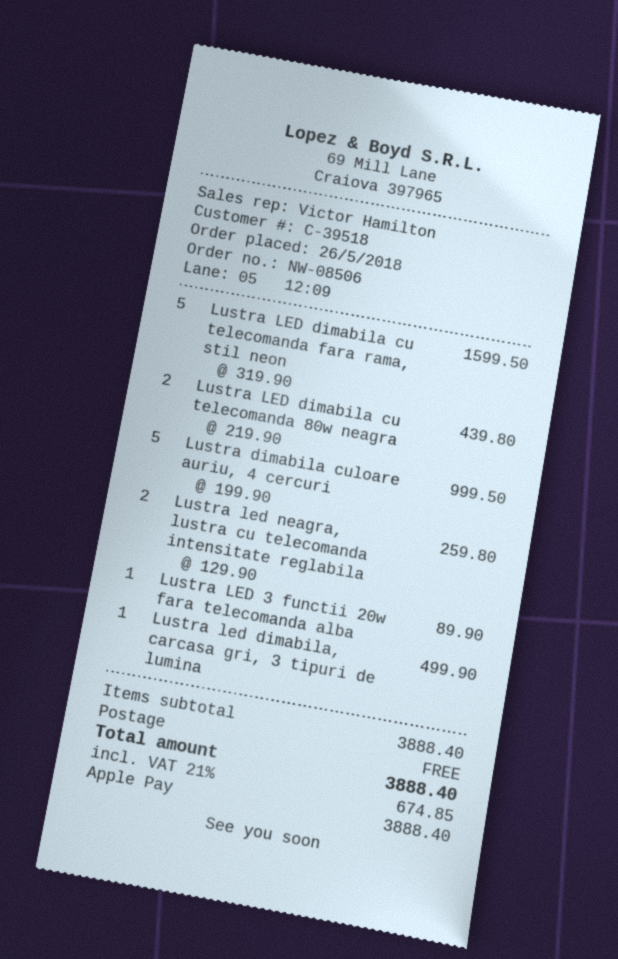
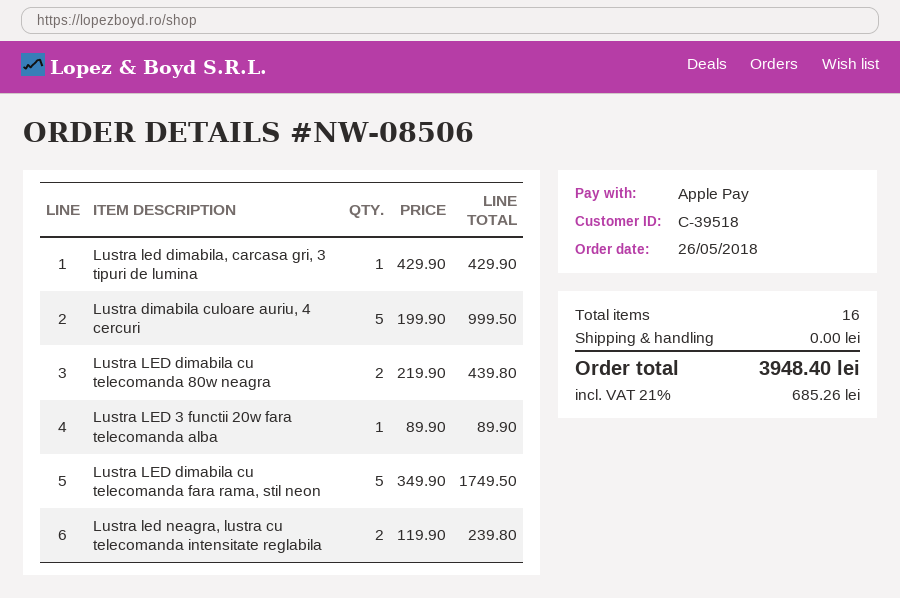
Lustra LED dimabila cu telecomanda fara rama, stil neon: 5 x 319.90 = 1599.50 -> 5 x 349.90 = 1749.50
Lustra led neagra, lustra cu telecomanda intensitate reglabila: 2 x 129.90 = 259.80 -> 2 x 119.90 = 239.80
Lustra led dimabila, carcasa gri, 3 tipuri de lumina: 1 x 499.90 = 499.90 -> 1 x 429.90 = 429.90
tax: 21% = 674.85 -> 21% = 685.26
total: 3888.40 -> 3948.40

